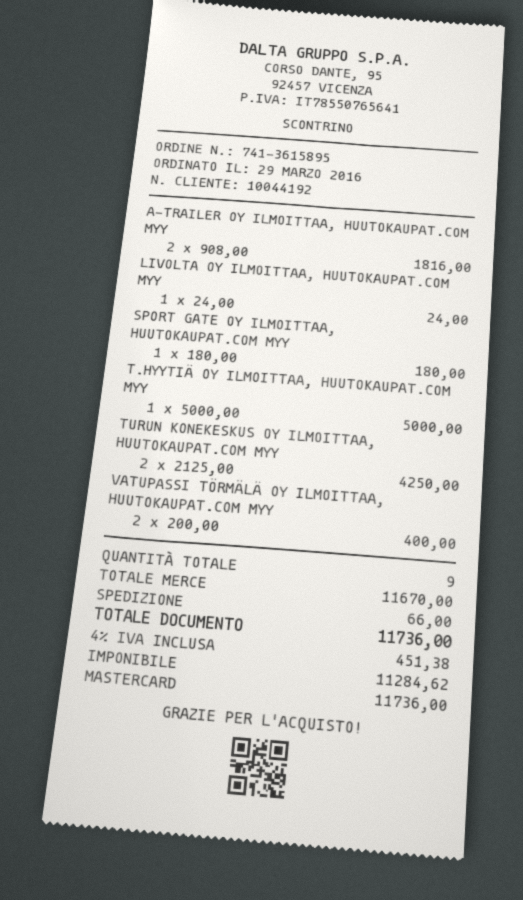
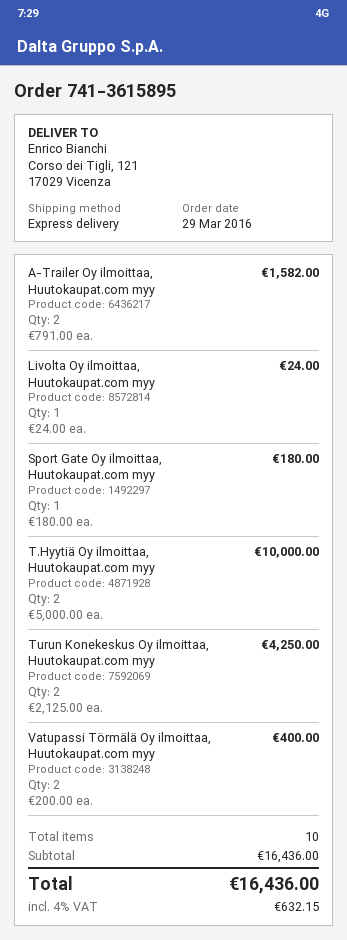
A-TRAILER OY ILMOITTAA, HUUTOKAUPAT.COM MYY: 2 x 908.00 = 1816.00 -> 2 x 791.00 = 1582.00
T.HYYTIÄ OY ILMOITTAA, HUUTOKAUPAT.COM MYY: 1 x 5000.00 = 5000.00 -> 2 x 5000.00 = 10000.00
total quantity: 9 -> 10
subtotal: 11670.00 -> 16436.00
shipping: 66.00 -> none
tax: 4% = 451.38 -> 4% = 632.15
total: 11736.00 -> 16436.00

